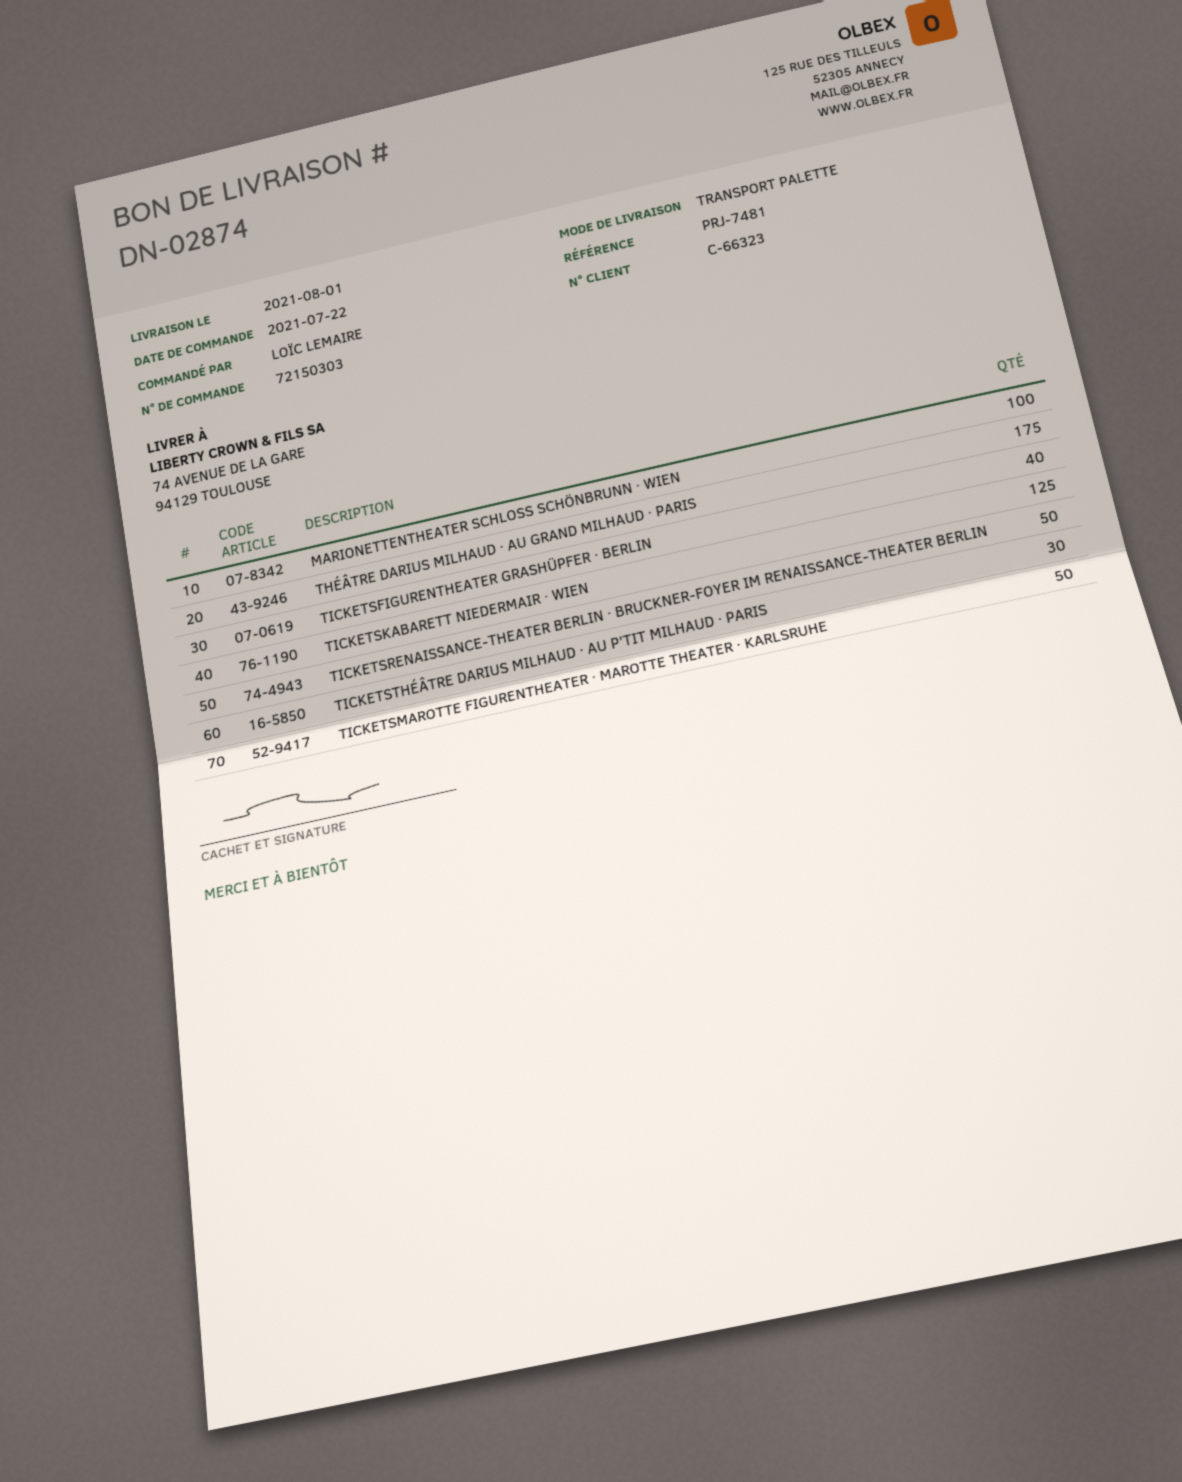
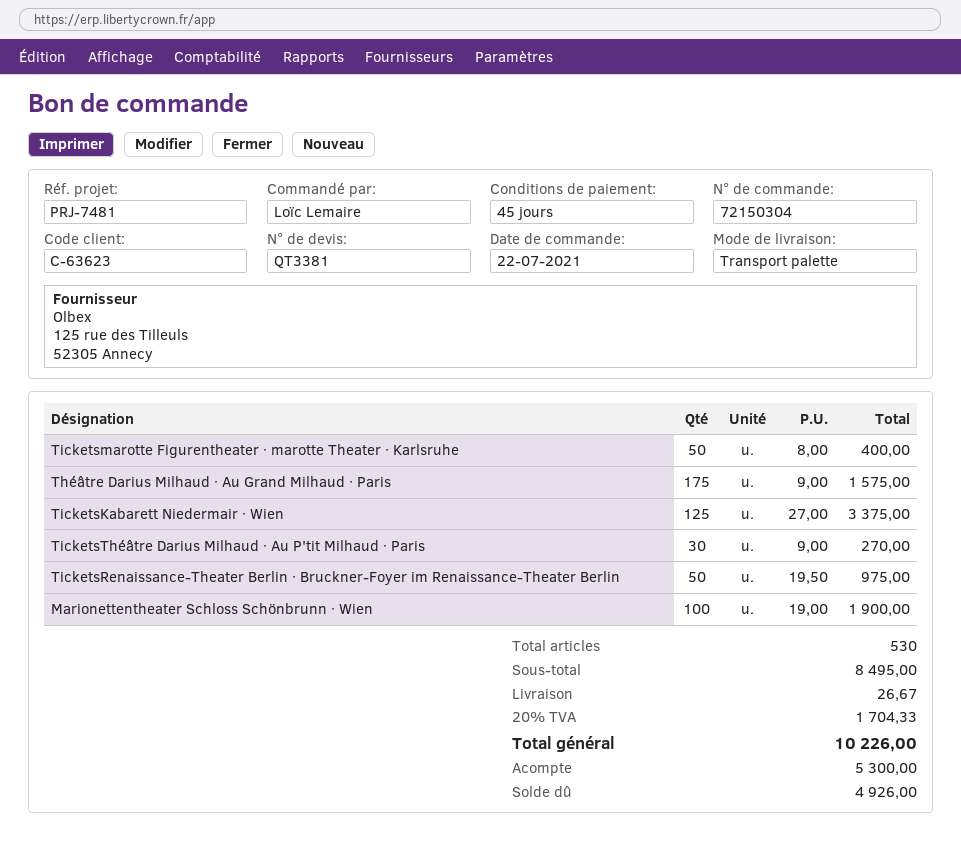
order number: 72150303 -> 72150304
customer number: C-66323 -> C-63623
TICKETSFIGURENTHEATER GRASHÜPFER · BERLIN: 40 -> none

